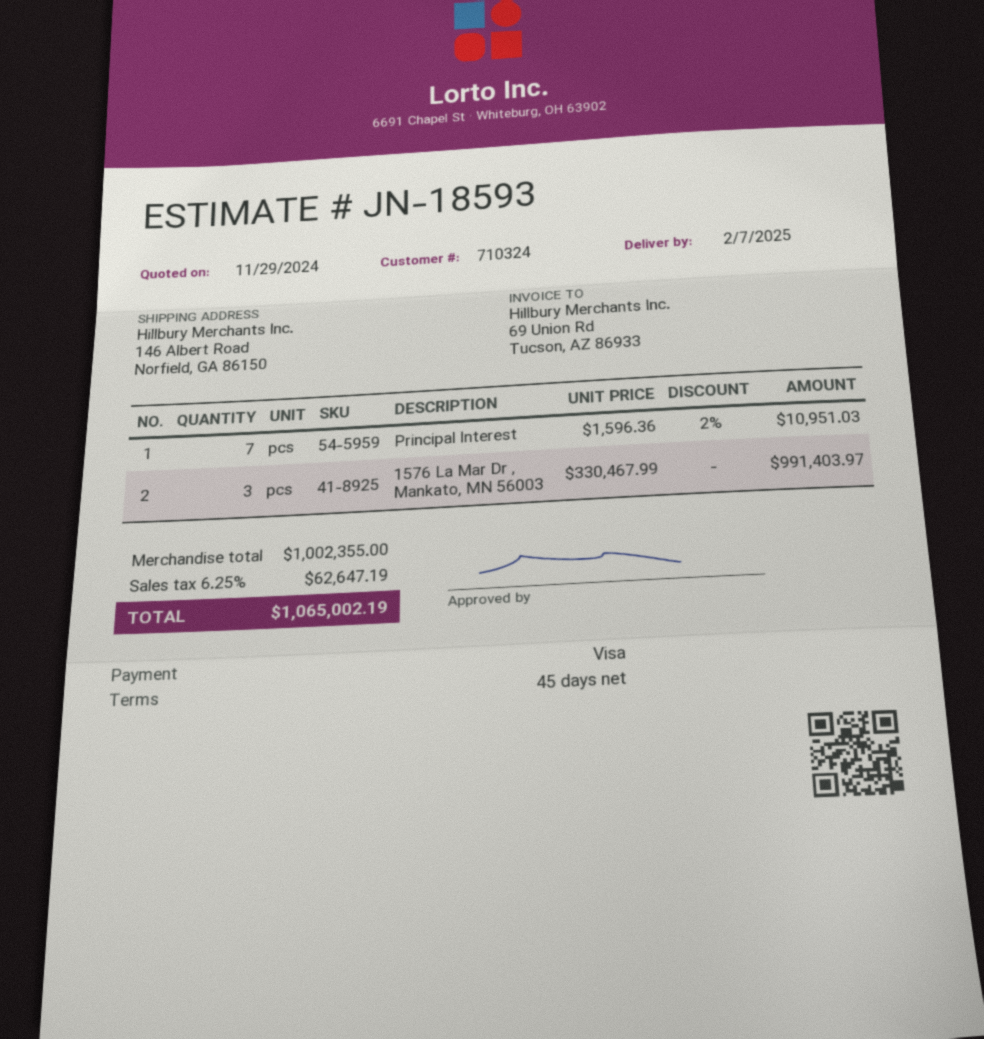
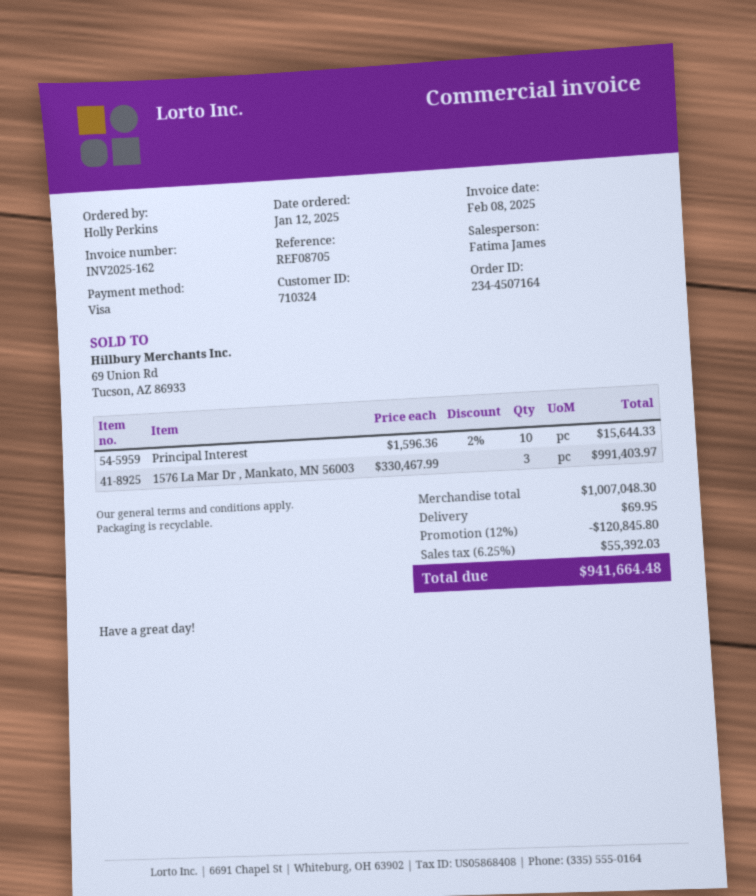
Principal Interest: 7 x 1596.36 - 2% = 10951.03 -> 10 x 1596.36 - 2% = 15644.33
subtotal: 1002355.00 -> 1007048.30
discount: none -> 12% = 120845.80
shipping: none -> 69.95
tax: 6.25% = 62647.19 -> 6.25% = 55392.03
total: 1065002.19 -> 941664.48

